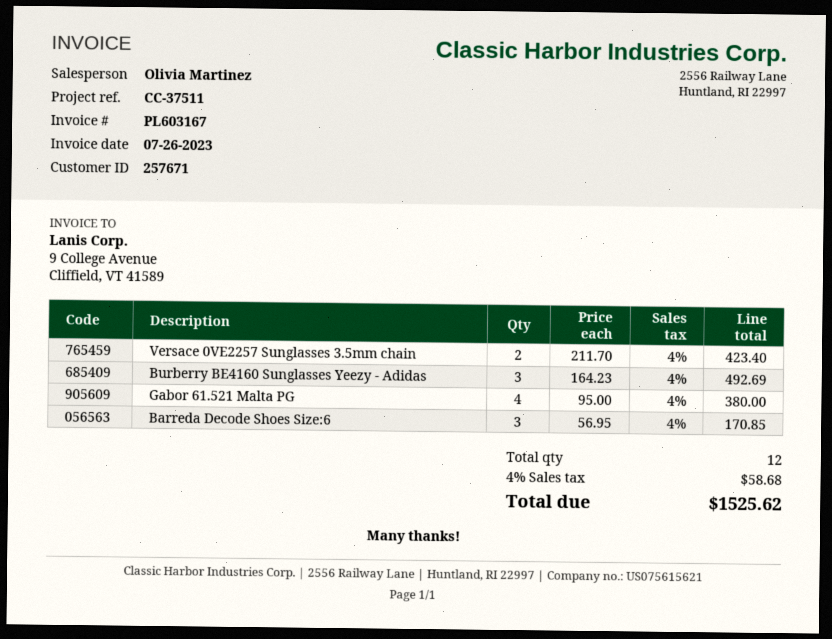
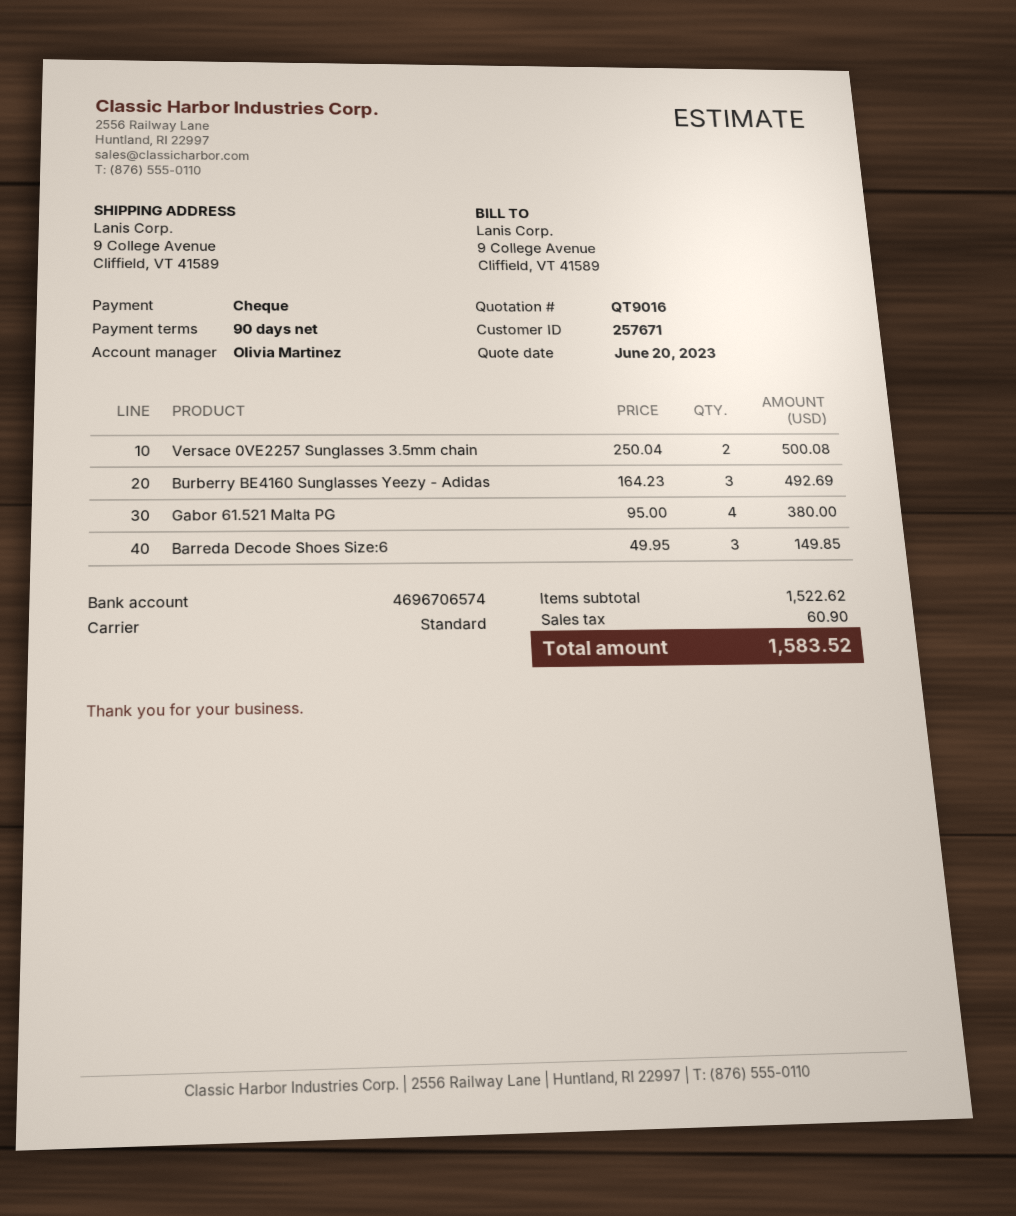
Versace 0VE2257 Sunglasses 3.5mm chain: 2 x 211.70 = 423.40 -> 2 x 250.04 = 500.08
Barreda Decode Shoes Size:6: 3 x 56.95 = 170.85 -> 3 x 49.95 = 149.85
tax: 58.68 -> 60.90
total: 1525.62 -> 1583.52

